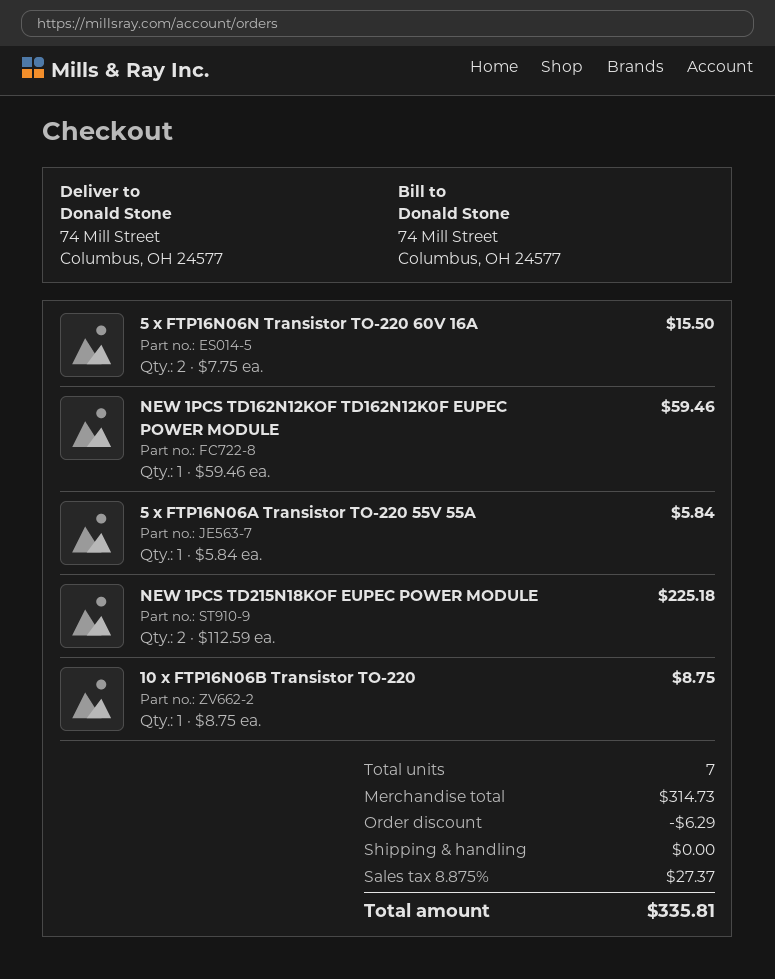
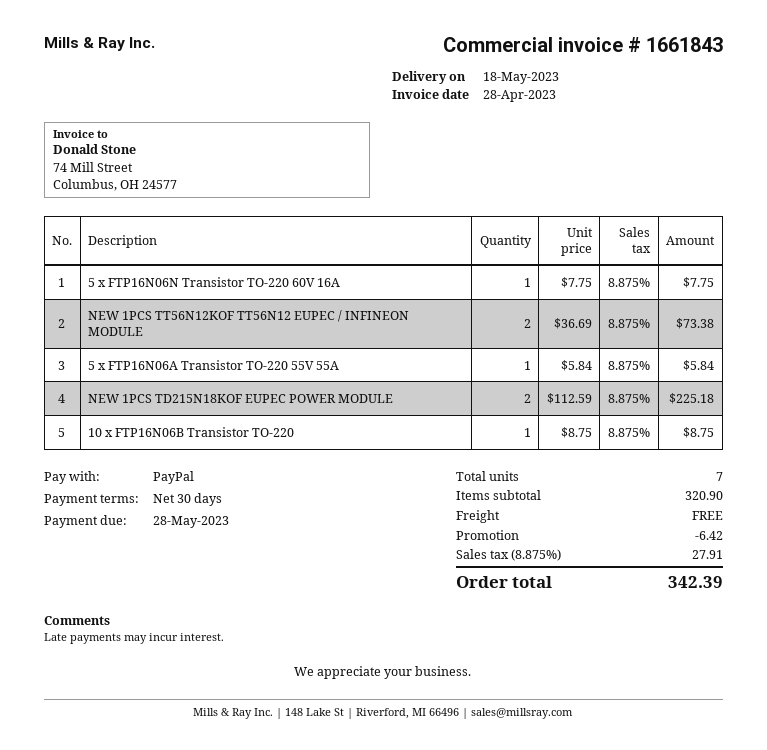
5 x FTP16N06N Transistor TO-220 60V 16A: 2 x 7.75 = 15.50 -> 1 x 7.75 = 7.75
NEW 1PCS TD162N12KOF TD162N12K0F EUPEC POWER MODULE: 1 x 59.46 = 59.46 -> none
NEW 1PCS TT56N12KOF TT56N12 EUPEC / INFINEON MODULE: none -> 2 x 36.69 = 73.38
subtotal: 314.73 -> 320.90
discount: 6.29 -> 6.42
tax: 8.875% = 27.37 -> 8.875% = 27.91
total: 335.81 -> 342.39

